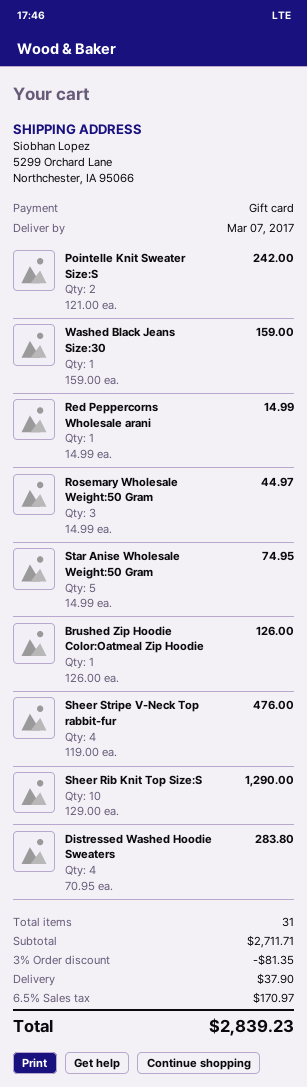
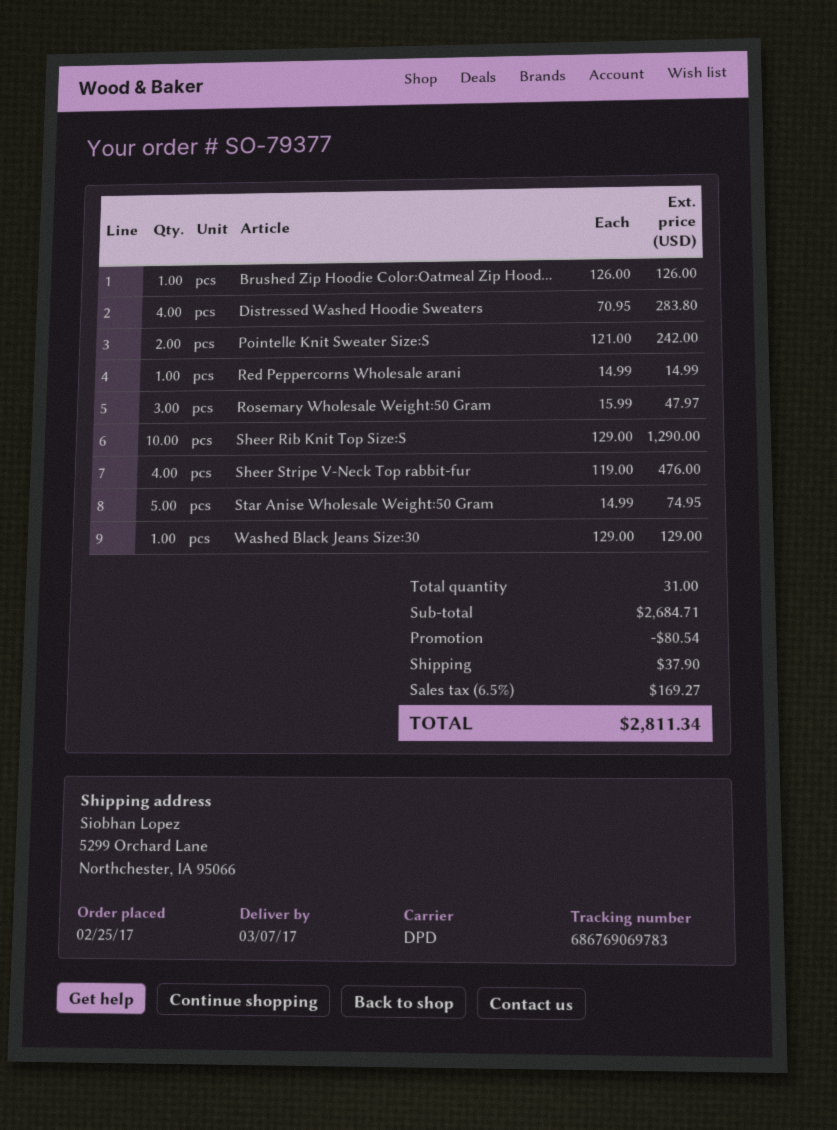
Washed Black Jeans Size:30: 1 x 159.00 = 159.00 -> 1 x 129.00 = 129.00
Rosemary Wholesale Weight:50 Gram: 3 x 14.99 = 44.97 -> 3 x 15.99 = 47.97
subtotal: 2711.71 -> 2684.71
discount: 81.35 -> 80.54
tax: 6.5% = 170.97 -> 6.5% = 169.27
total: 2839.23 -> 2811.34

